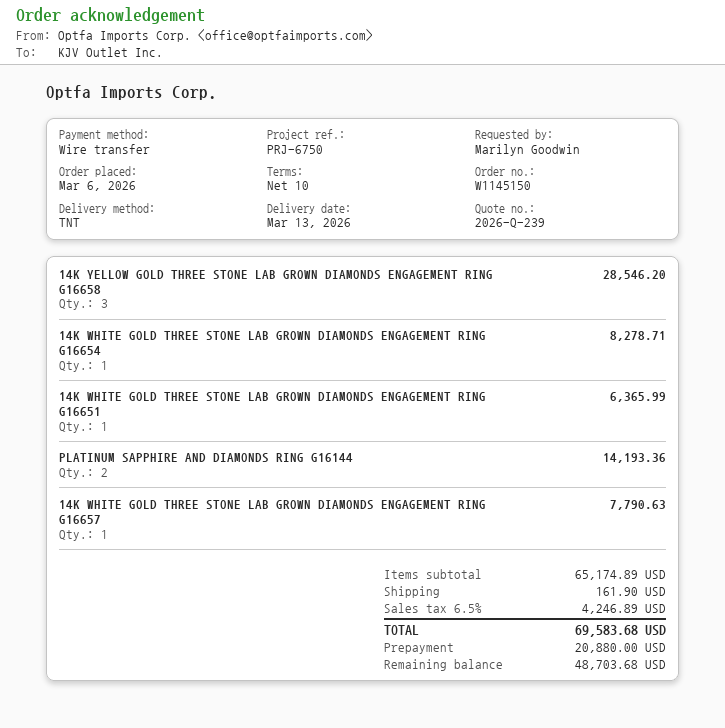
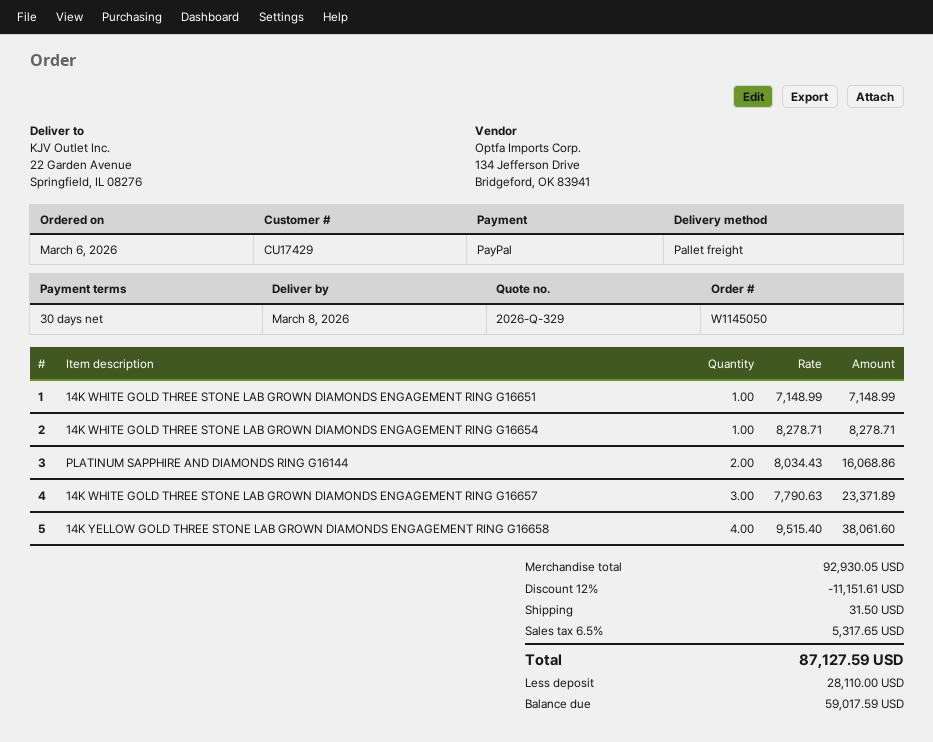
quote number: 2026-Q-239 -> 2026-Q-329
order number: W1145150 -> W1145050
delivery date: 2026-03-13 -> 2026-03-08
payment terms: 10 days -> 30 days
payment method: bank transfer -> PayPal
shipping method: TNT -> pallet freight
14K YELLOW GOLD THREE STONE LAB GROWN DIAMONDS ENGAGEMENT RING G16658: 3 for 28546.20 -> 4 for 38061.60
14K WHITE GOLD THREE STONE LAB GROWN DIAMONDS ENGAGEMENT RING G16651: 1 for 6365.99 -> 1 for 7148.99
PLATINUM SAPPHIRE AND DIAMONDS RING G16144: 2 for 14193.36 -> 2 for 16068.86
14K WHITE GOLD THREE STONE LAB GROWN DIAMONDS ENGAGEMENT RING G16657: 1 for 7790.63 -> 3 for 23371.89
subtotal: 65174.89 -> 92930.05
discount: none -> 12% = 11151.61
shipping: 161.90 -> 31.50
tax: 6.5% = 4246.89 -> 6.5% = 5317.65
total: 69583.68 -> 87127.59
deposit: 20880.00 -> 28110.00
balance: 48703.68 -> 59017.59

